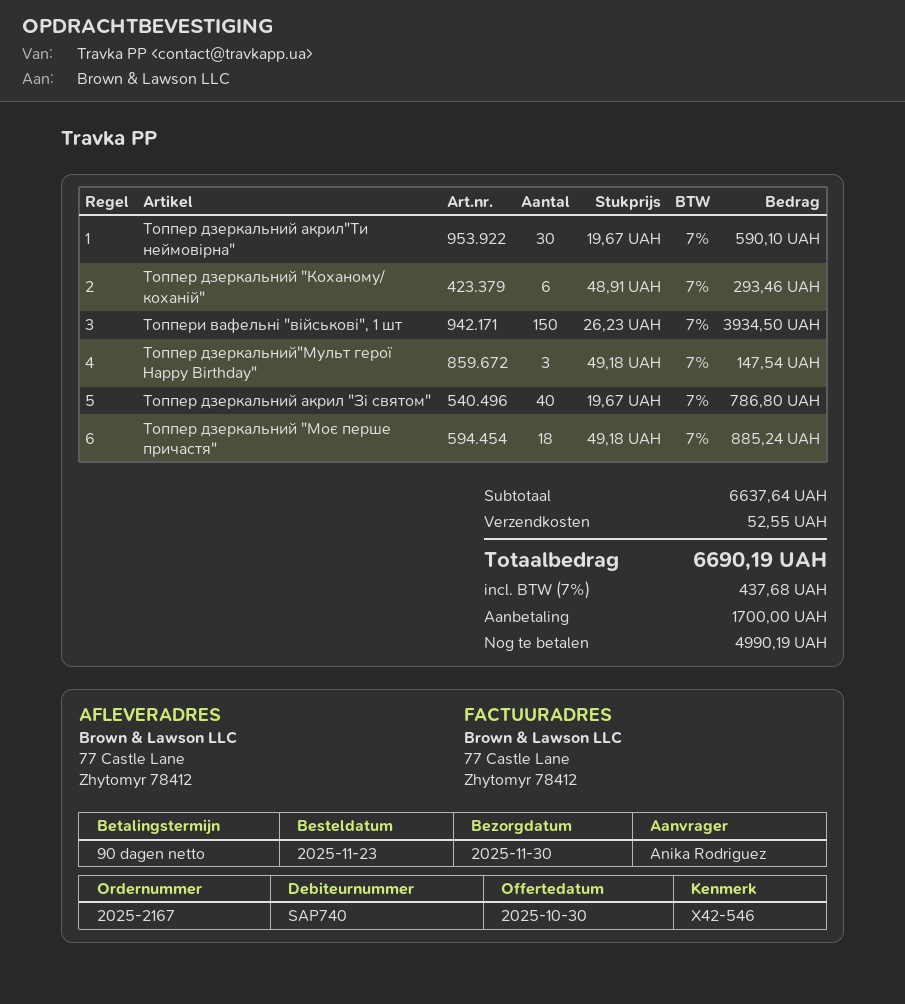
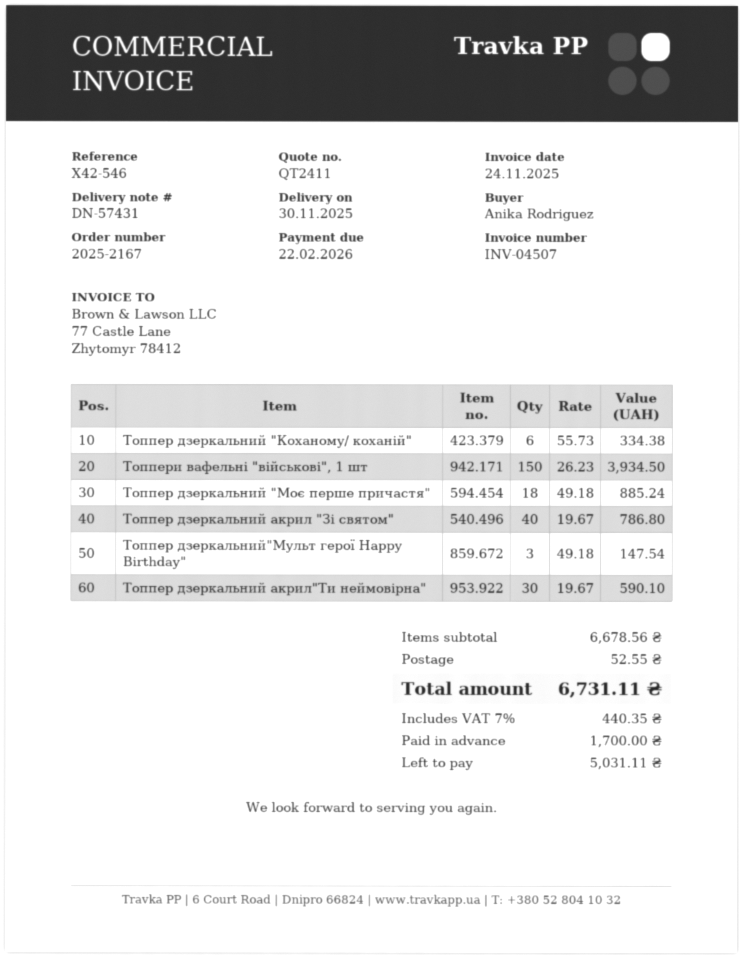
Топпер дзеркальний "Коханому/ коханій": 6 x 48.91 = 293.46 -> 6 x 55.73 = 334.38
subtotal: 6637.64 -> 6678.56
tax: 7% = 437.68 -> 7% = 440.35
total: 6690.19 -> 6731.11
balance: 4990.19 -> 5031.11

